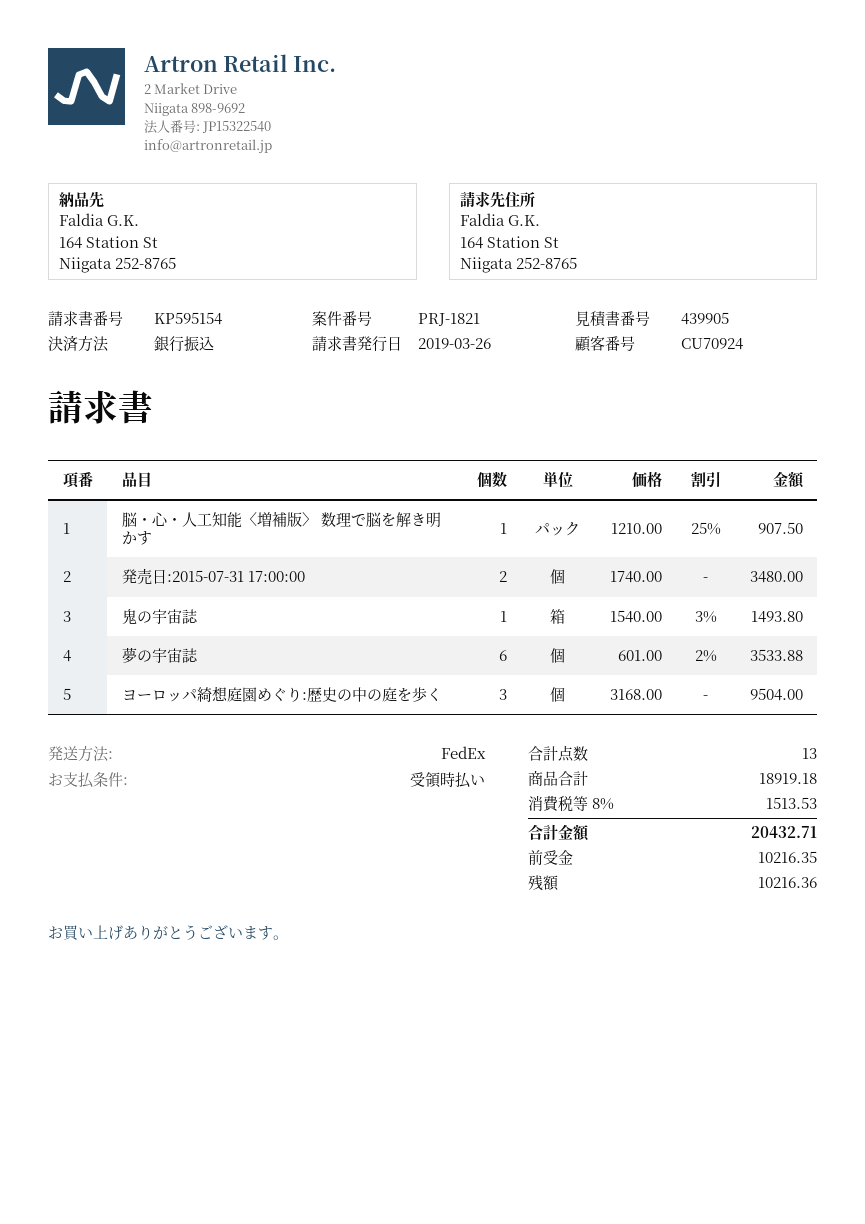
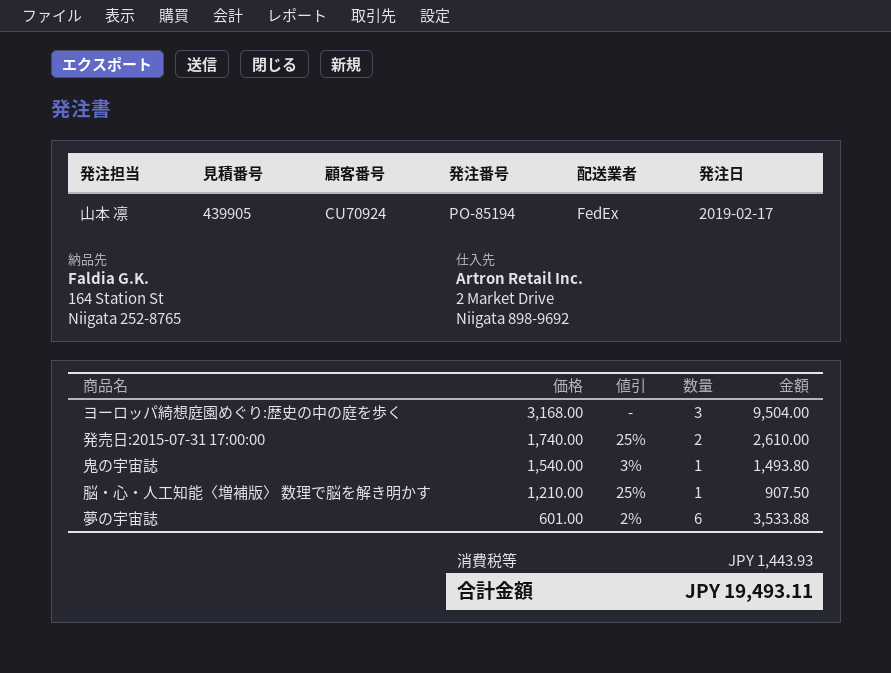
発売日:2015-07-31 17:00:00: 2 x 1740.00 = 3480.00 -> 2 x 1740.00 - 25% = 2610.00
tax: 1513.53 -> 1443.93
total: 20432.71 -> 19493.11

